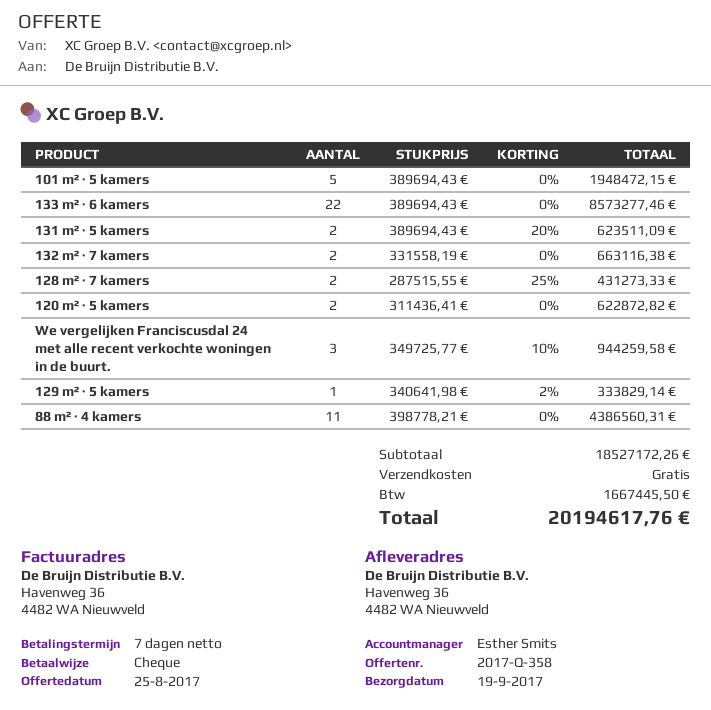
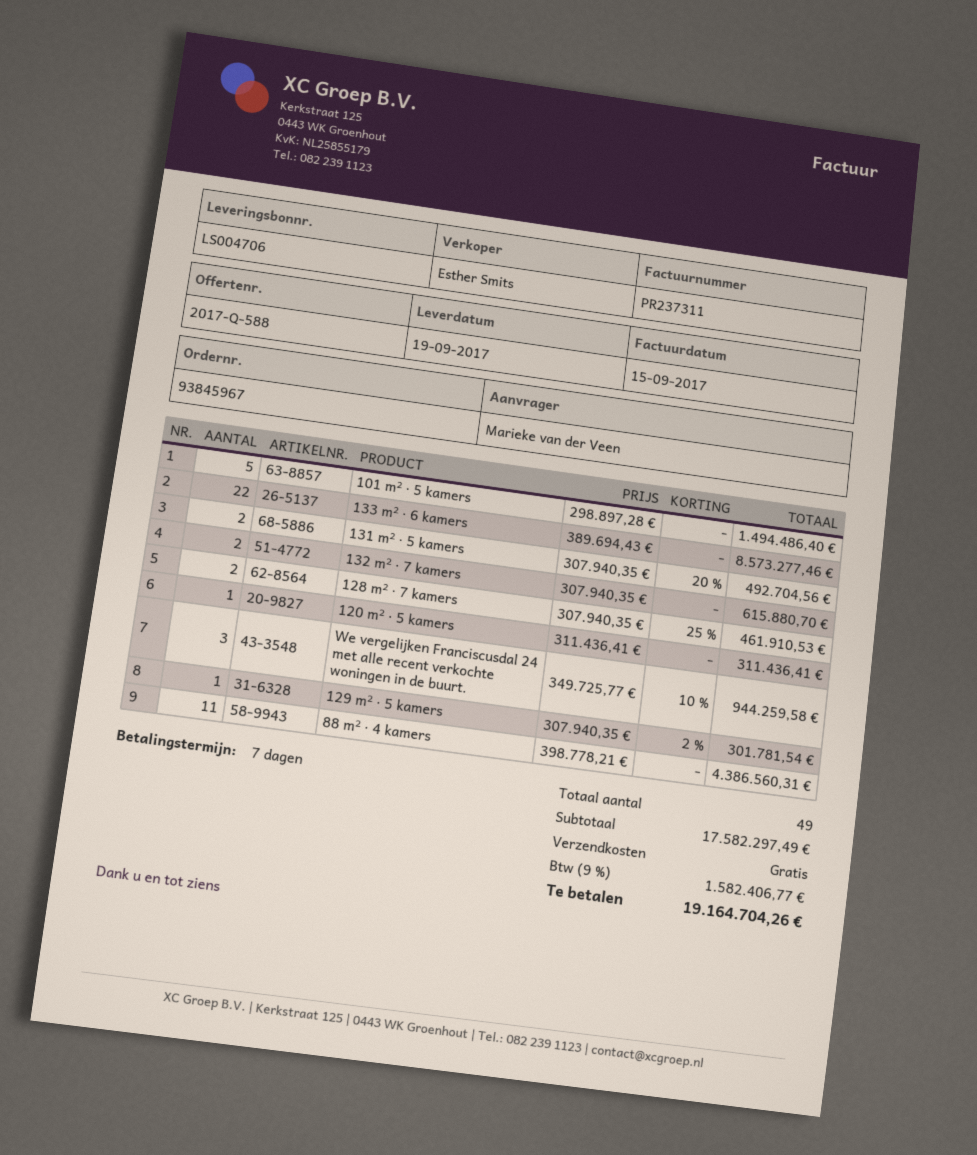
quote number: 2017-Q-358 -> 2017-Q-588
101 m² · 5 kamers: 5 x 389694.43 = 1948472.15 -> 5 x 298897.28 = 1494486.40
131 m² · 5 kamers: 2 x 389694.43 - 20% = 623511.09 -> 2 x 307940.35 - 20% = 492704.56
132 m² · 7 kamers: 2 x 331558.19 = 663116.38 -> 2 x 307940.35 = 615880.70
128 m² · 7 kamers: 2 x 287515.55 - 25% = 431273.33 -> 2 x 307940.35 - 25% = 461910.53
120 m² · 5 kamers: 2 x 311436.41 = 622872.82 -> 1 x 311436.41 = 311436.41
129 m² · 5 kamers: 1 x 340641.98 - 2% = 333829.14 -> 1 x 307940.35 - 2% = 301781.54
subtotal: 18527172.26 -> 17582297.49
tax: 1667445.50 -> 1582406.77
total: 20194617.76 -> 19164704.26

